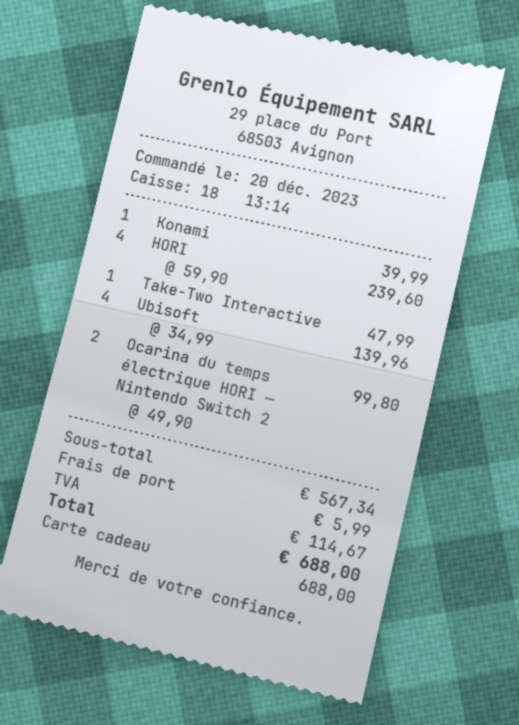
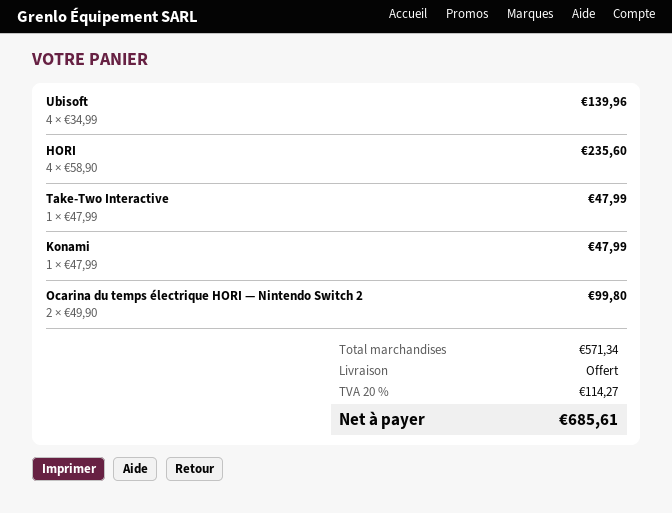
Konami: 1 x 39.99 = 39.99 -> 1 x 47.99 = 47.99
HORI: 4 x 59.90 = 239.60 -> 4 x 58.90 = 235.60
subtotal: 567.34 -> 571.34
shipping: 5.99 -> 0.00
tax: 114.67 -> 114.27
total: 688.00 -> 685.61

